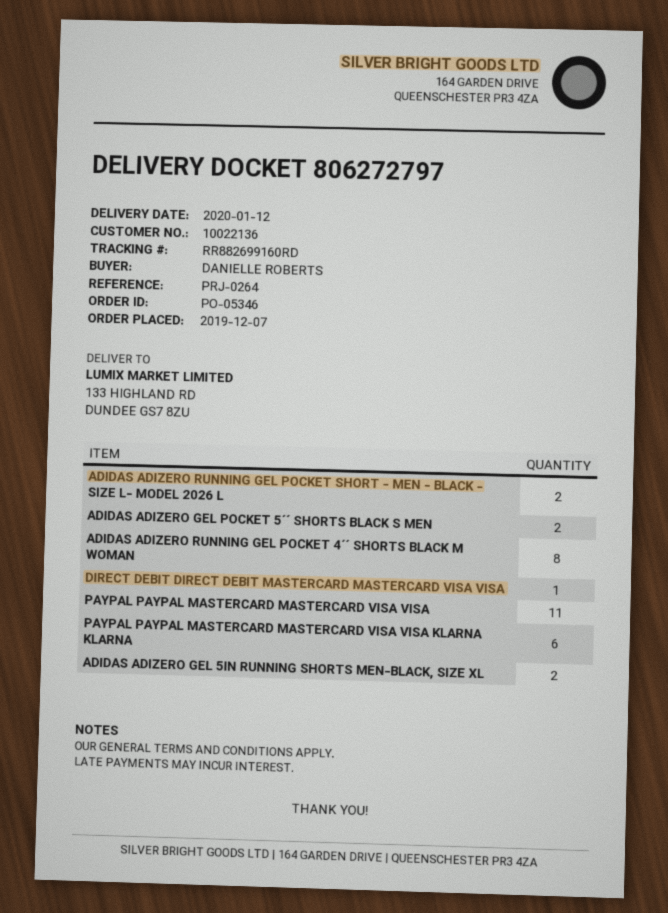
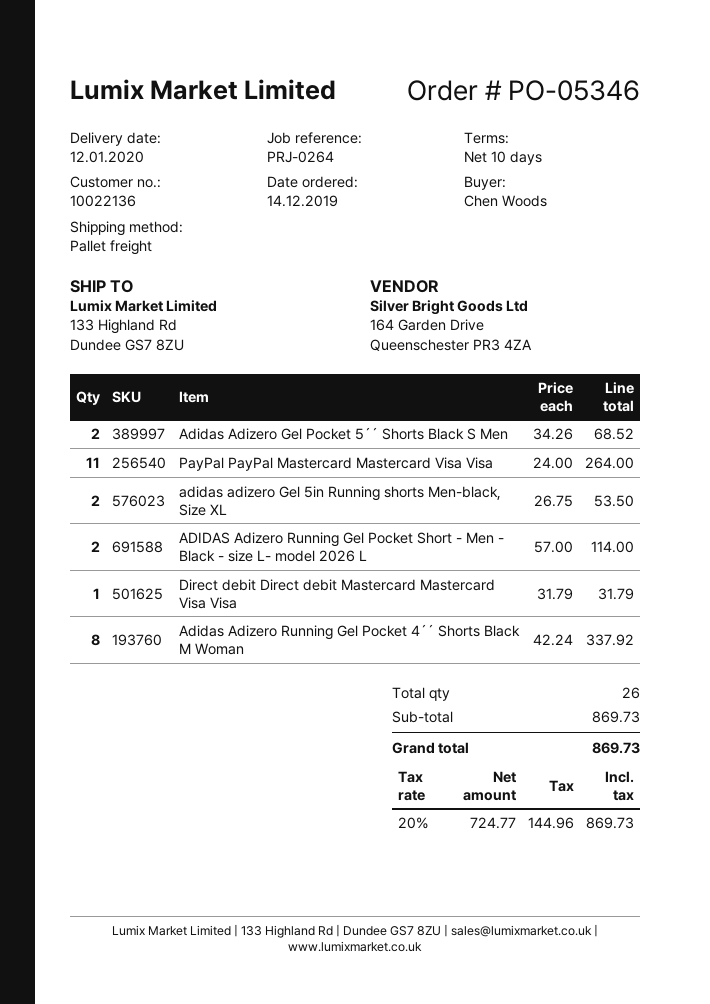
order date: 2019-12-07 -> 2019-12-14
ordered by: DANIELLE ROBERTS -> Chen Woods
PAYPAL PAYPAL MASTERCARD MASTERCARD VISA VISA KLARNA KLARNA: 6 -> none

